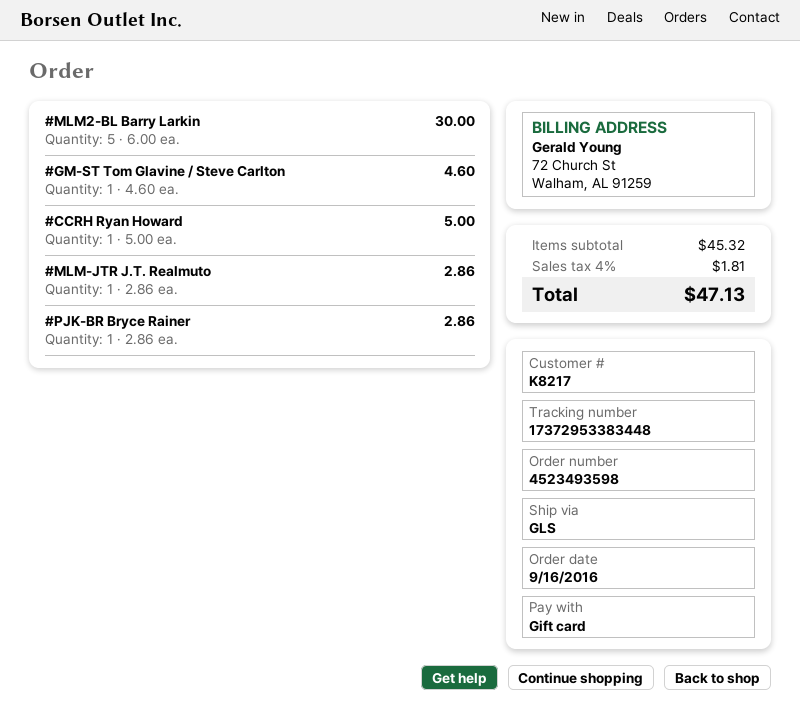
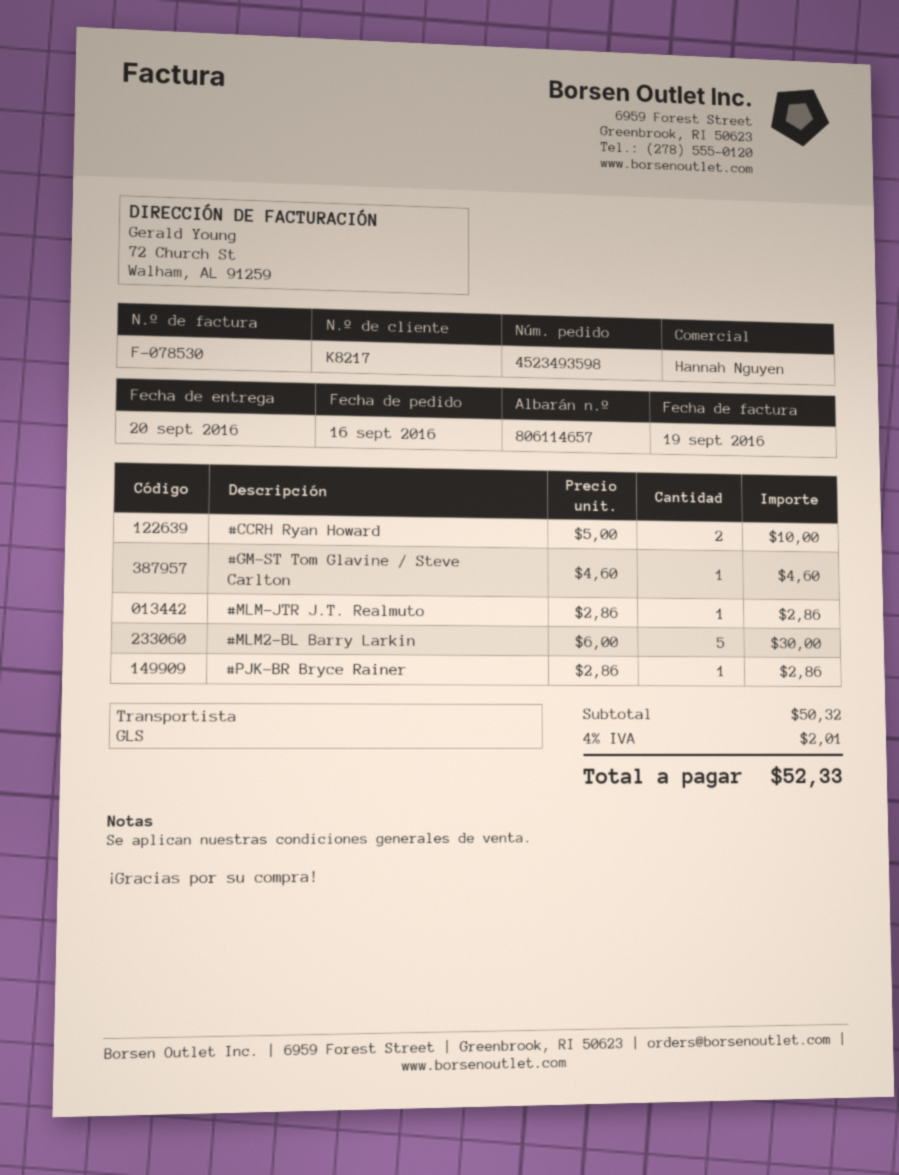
#CCRH Ryan Howard: 1 x 5.00 = 5.00 -> 2 x 5.00 = 10.00
subtotal: 45.32 -> 50.32
tax: 4% = 1.81 -> 4% = 2.01
total: 47.13 -> 52.33

